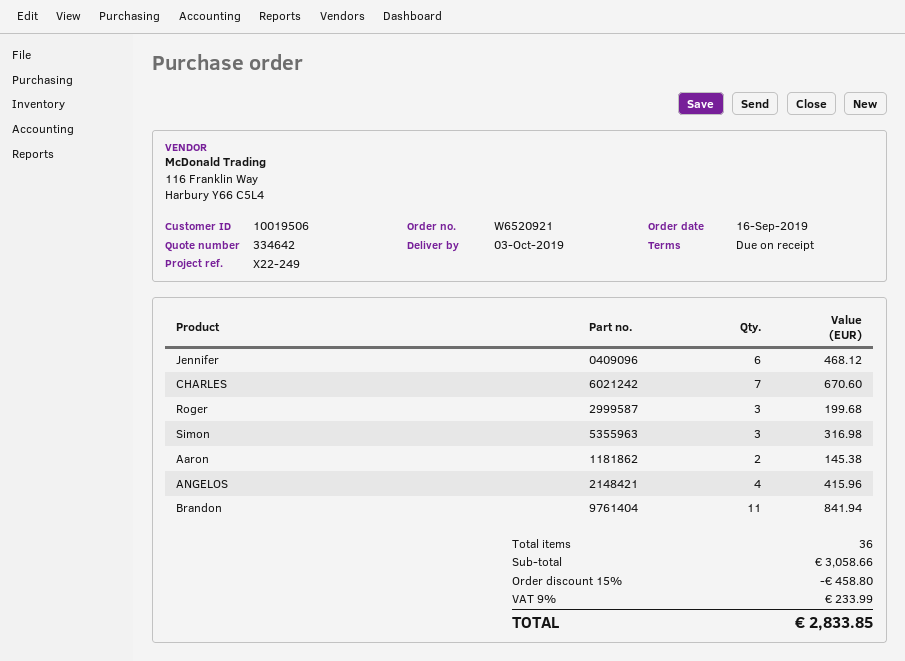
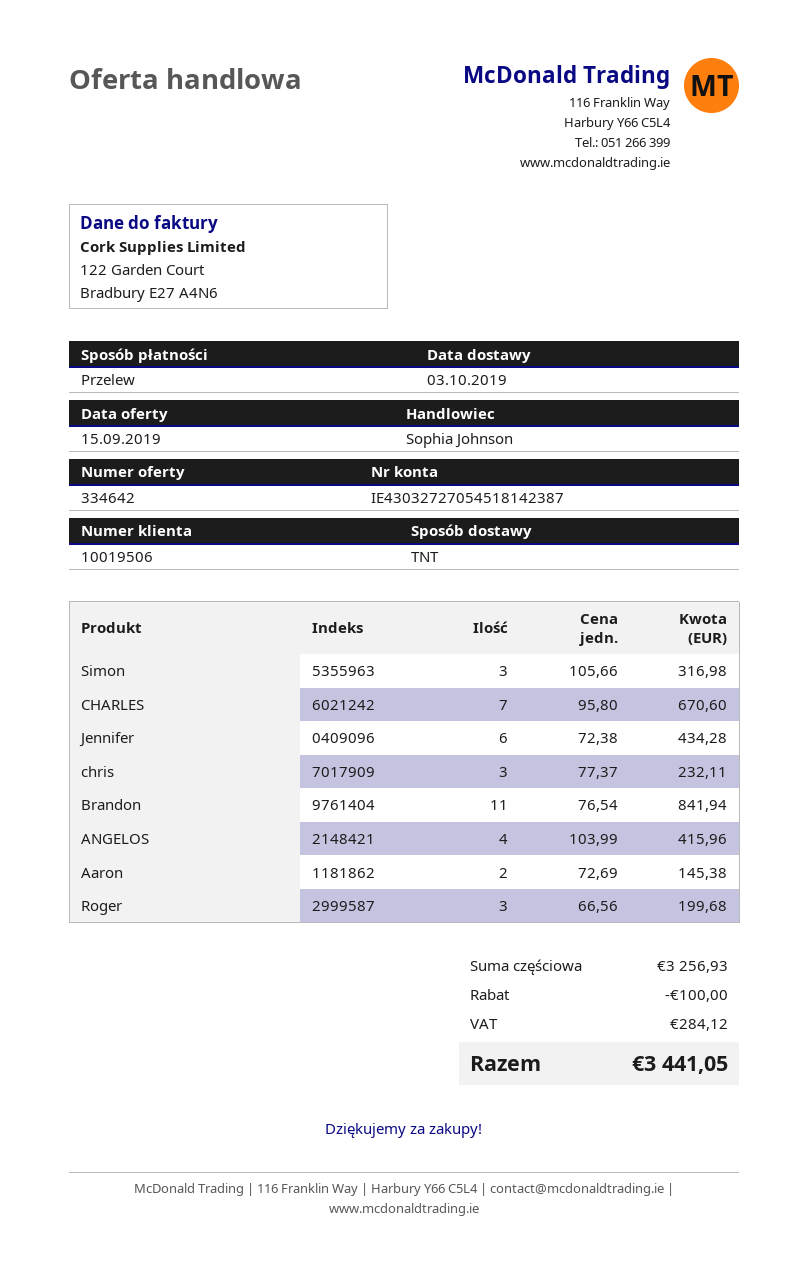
Jennifer: 6 for 468.12 -> 6 for 434.28
chris: none -> 3 for 232.11
subtotal: 3058.66 -> 3256.93
discount: 458.80 -> 100.00
tax: 233.99 -> 284.12
total: 2833.85 -> 3441.05

